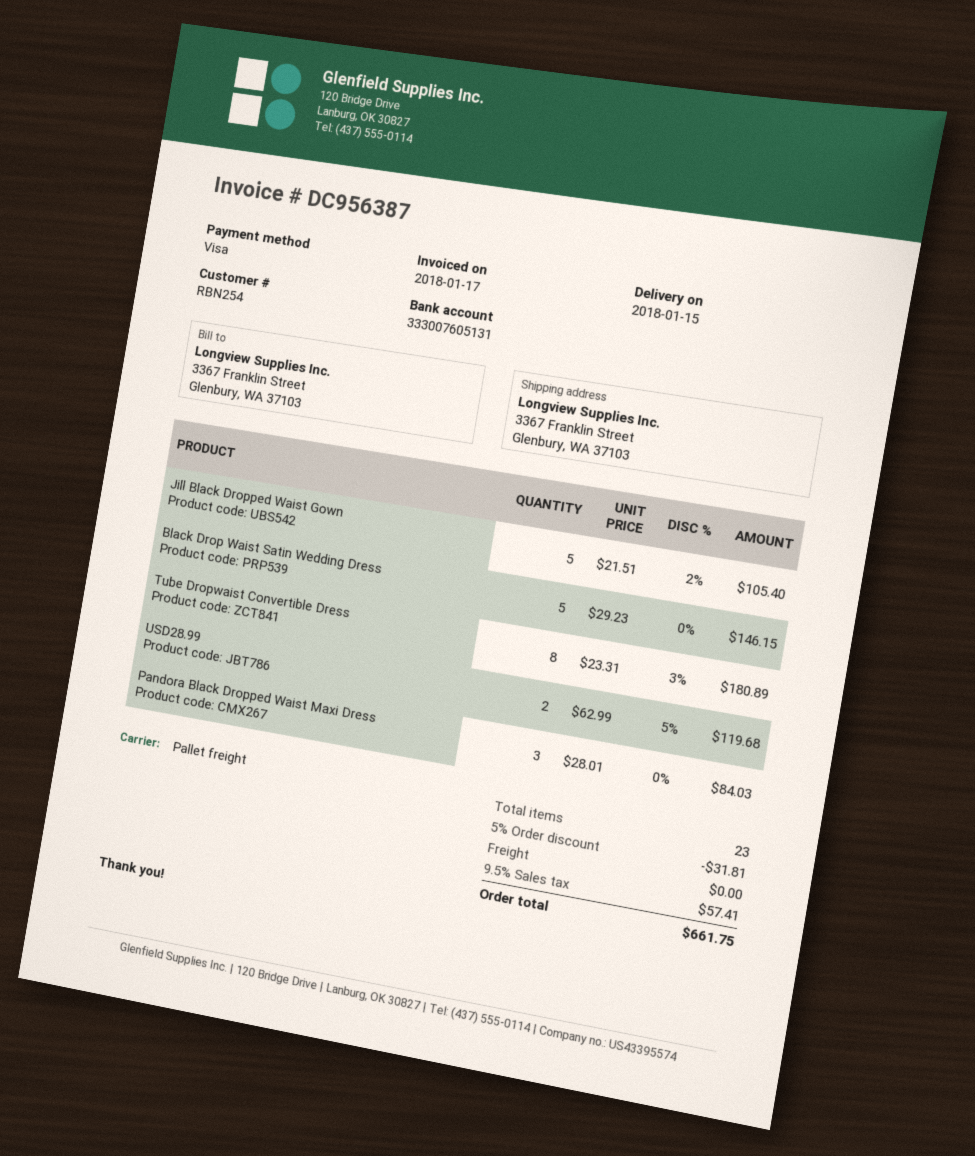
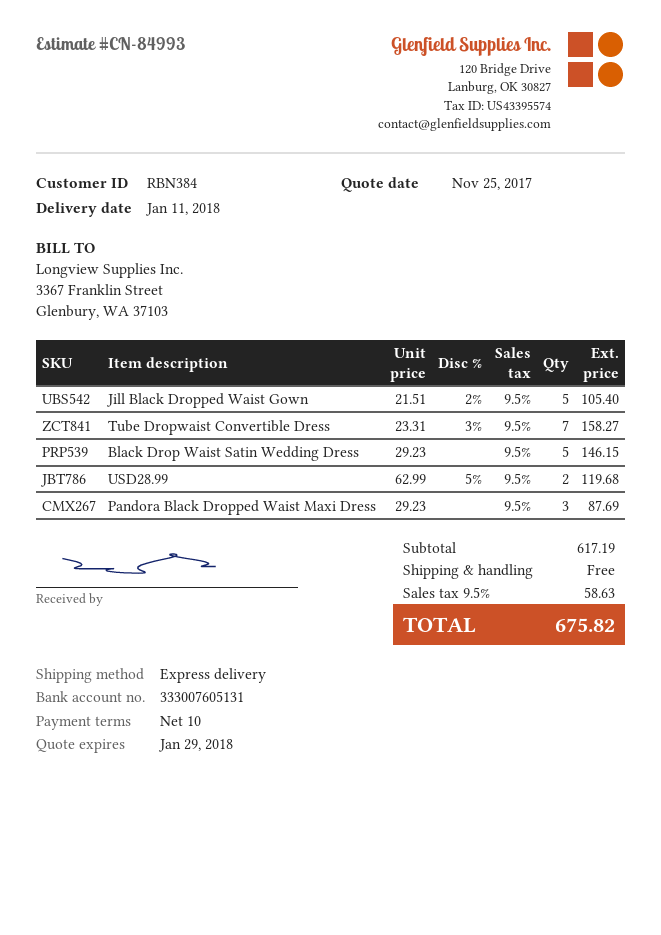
delivery date: 2018-01-15 -> 2018-01-11
customer number: RBN254 -> RBN384
shipping method: pallet freight -> express
Tube Dropwaist Convertible Dress: 8 x 23.31 - 3% = 180.89 -> 7 x 23.31 - 3% = 158.27
Pandora Black Dropped Waist Maxi Dress: 3 x 28.01 = 84.03 -> 3 x 29.23 = 87.69
discount: 5% = 31.81 -> none
tax: 9.5% = 57.41 -> 9.5% = 58.63
total: 661.75 -> 675.82

